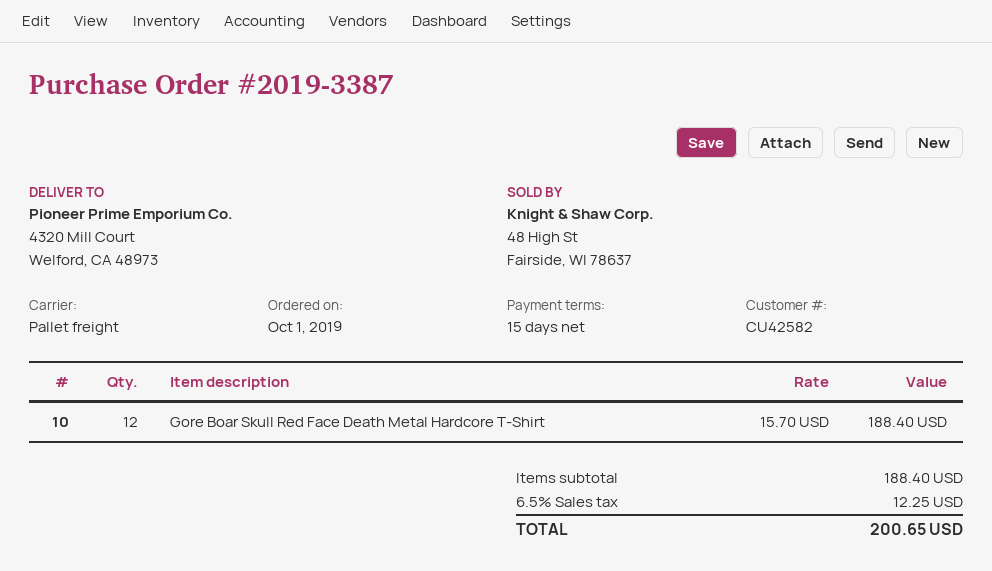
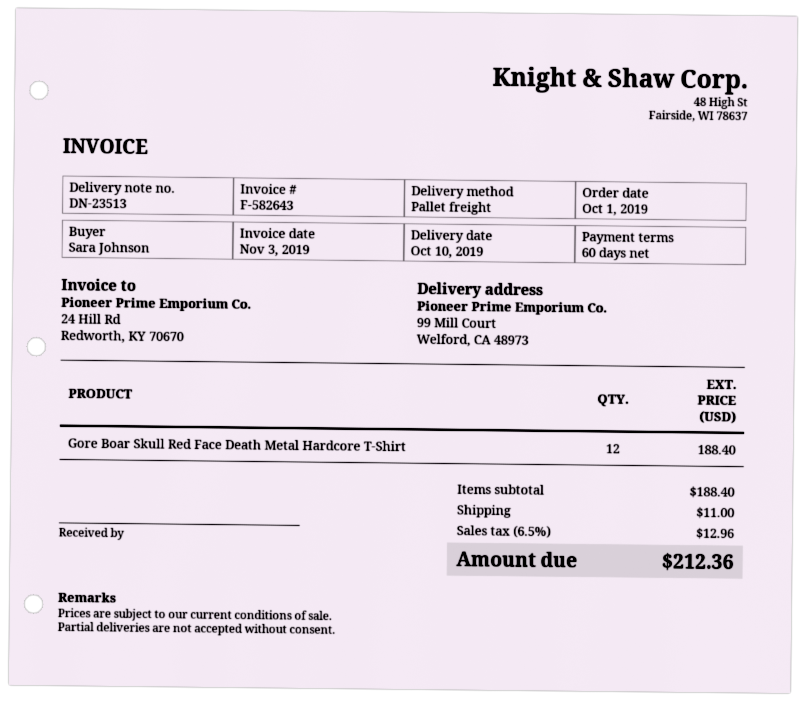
payment terms: 15 days -> 60 days
ship to: 4320 Mill Court, Welford, CA 48973 -> 99 Mill Court, Welford, CA 48973
shipping: none -> 11.00
tax: 6.5% = 12.25 -> 6.5% = 12.96
total: 200.65 -> 212.36

